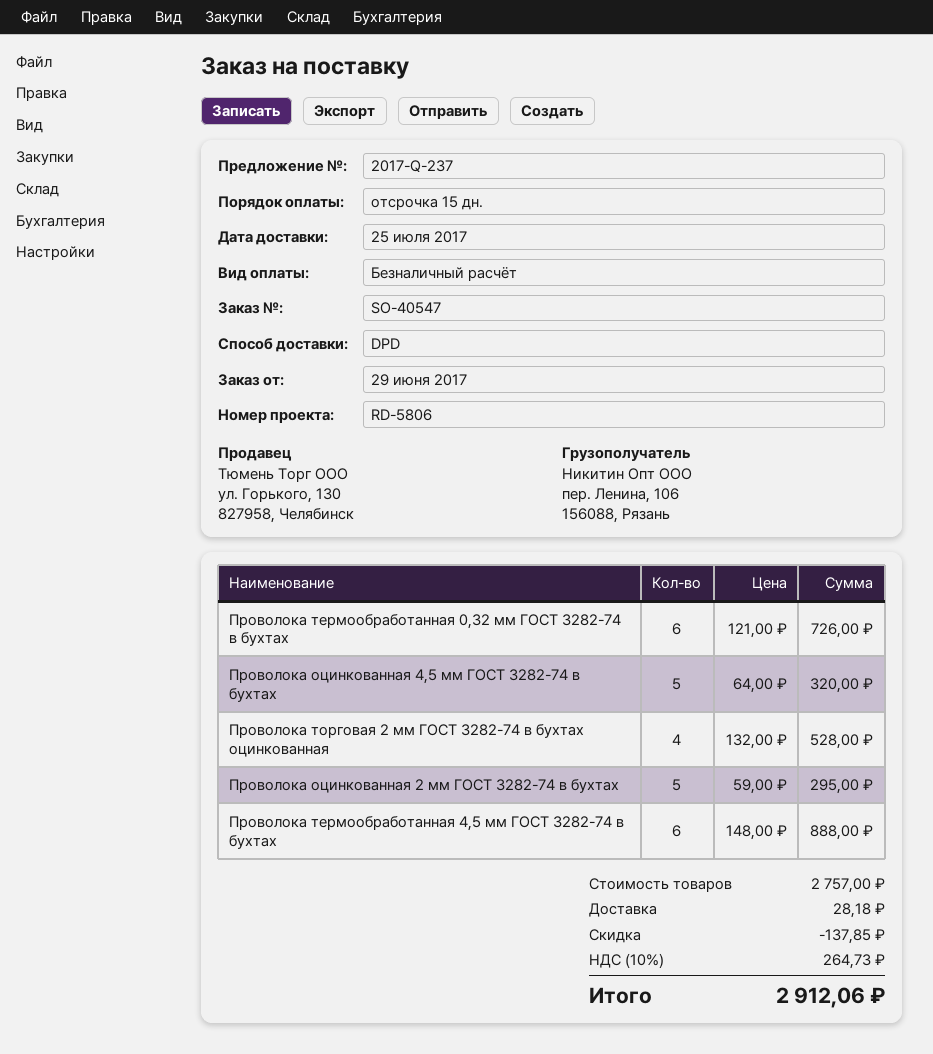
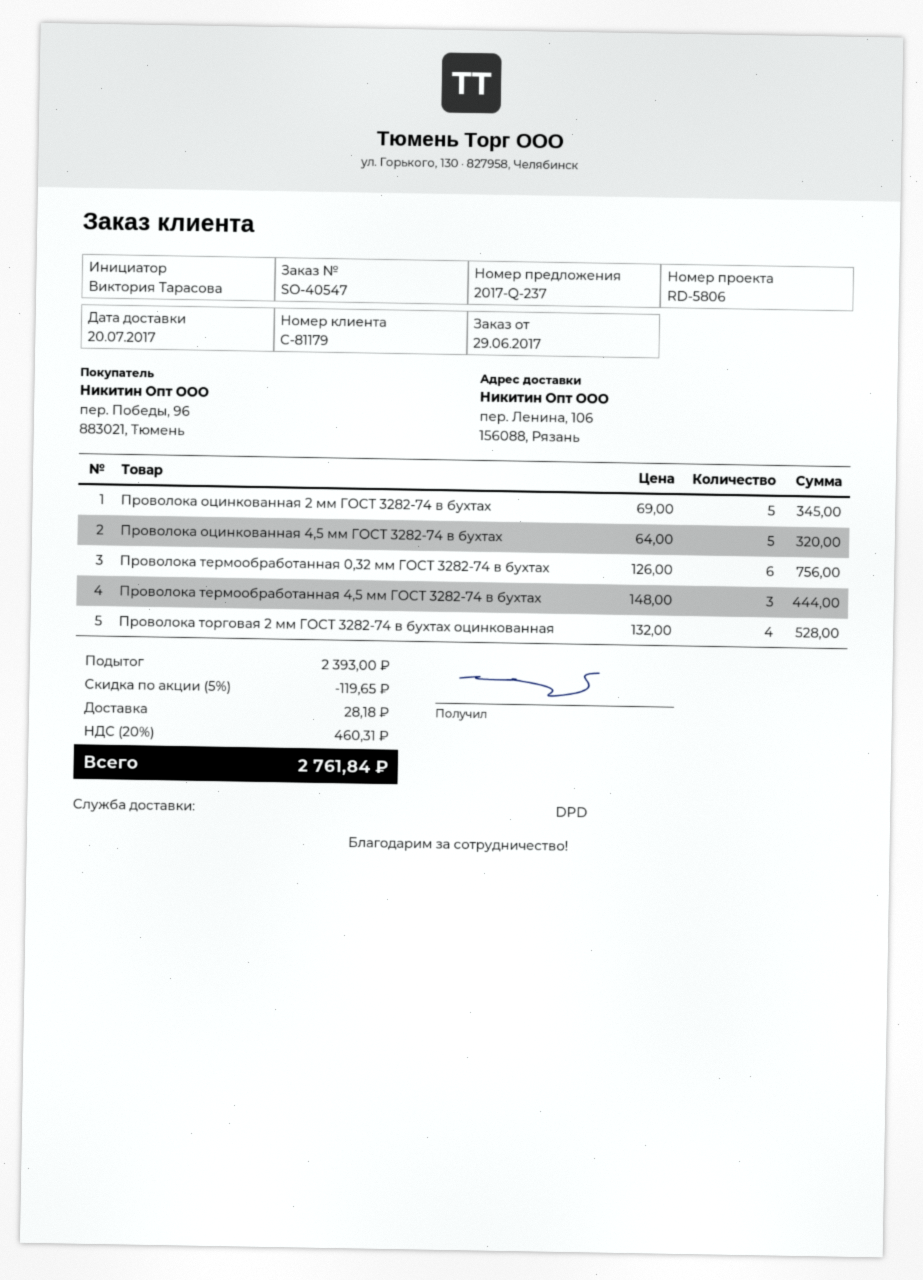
delivery date: 2017-07-25 -> 2017-07-20
Проволока термообработанная 0,32 мм ГОСТ 3282-74 в бухтах: 6 x 121.00 = 726.00 -> 6 x 126.00 = 756.00
Проволока оцинкованная 2 мм ГОСТ 3282-74 в бухтах: 5 x 59.00 = 295.00 -> 5 x 69.00 = 345.00
Проволока термообработанная 4,5 мм ГОСТ 3282-74 в бухтах: 6 x 148.00 = 888.00 -> 3 x 148.00 = 444.00
subtotal: 2757.00 -> 2393.00
discount: 137.85 -> 119.65
tax: 10% = 264.73 -> 20% = 460.31
total: 2912.06 -> 2761.84

